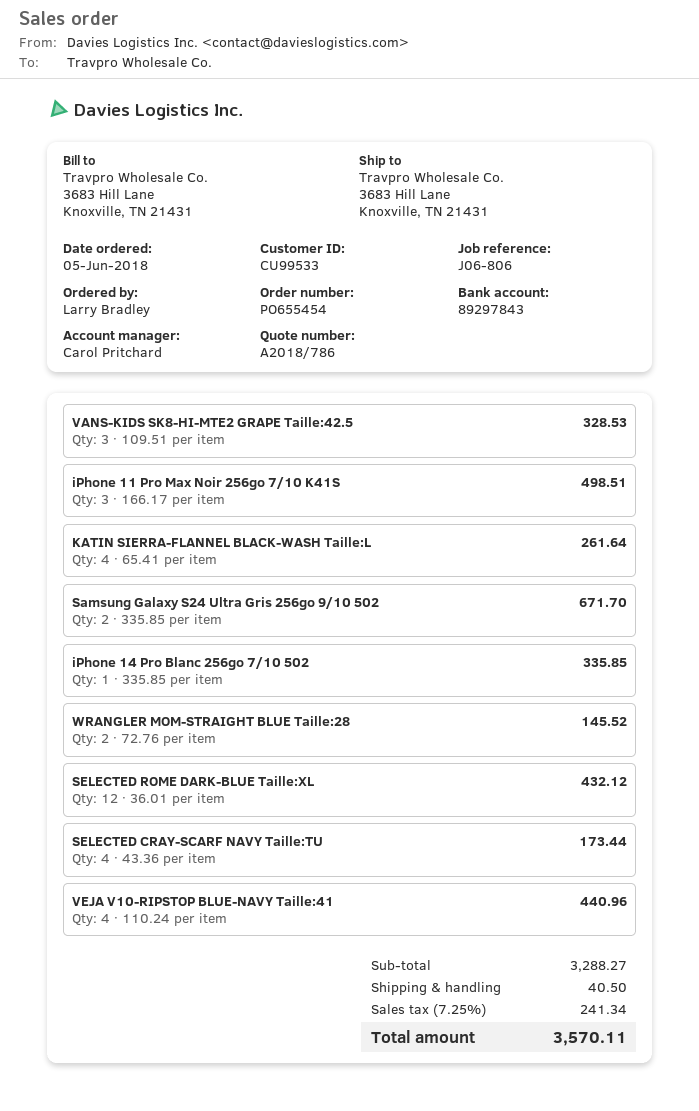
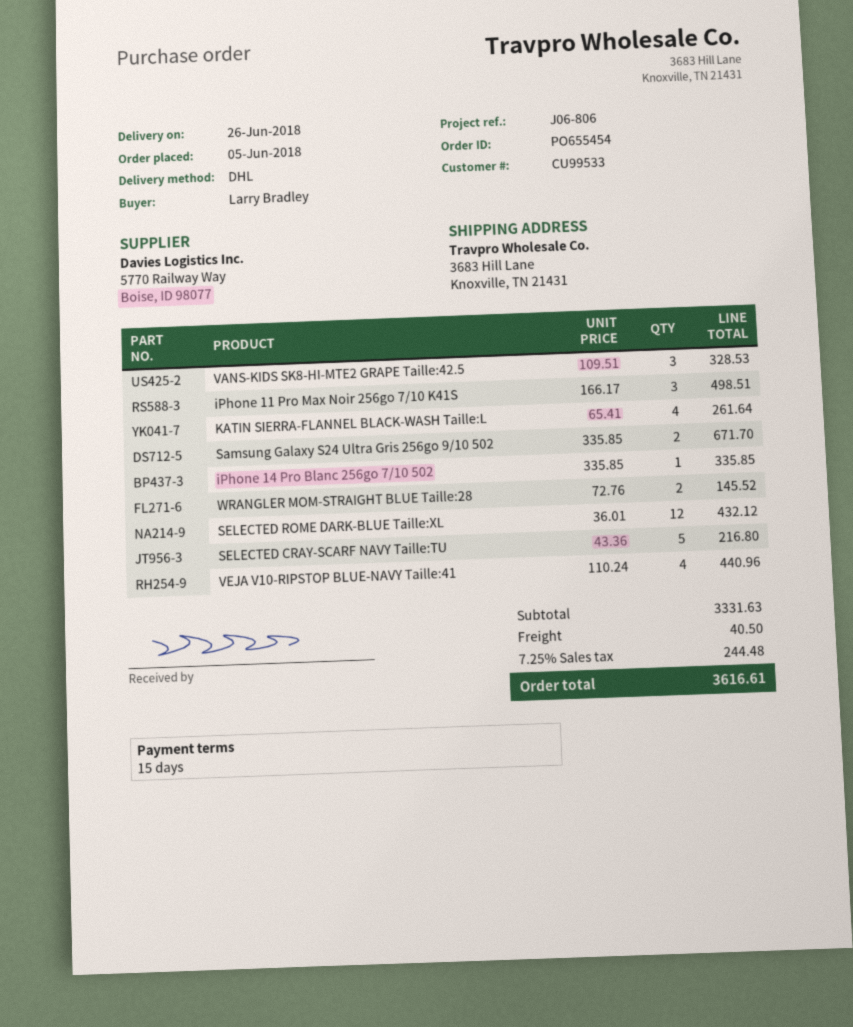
SELECTED CRAY-SCARF NAVY Taille:TU: 4 x 43.36 = 173.44 -> 5 x 43.36 = 216.80
subtotal: 3288.27 -> 3331.63
tax: 7.25% = 241.34 -> 7.25% = 244.48
total: 3570.11 -> 3616.61

